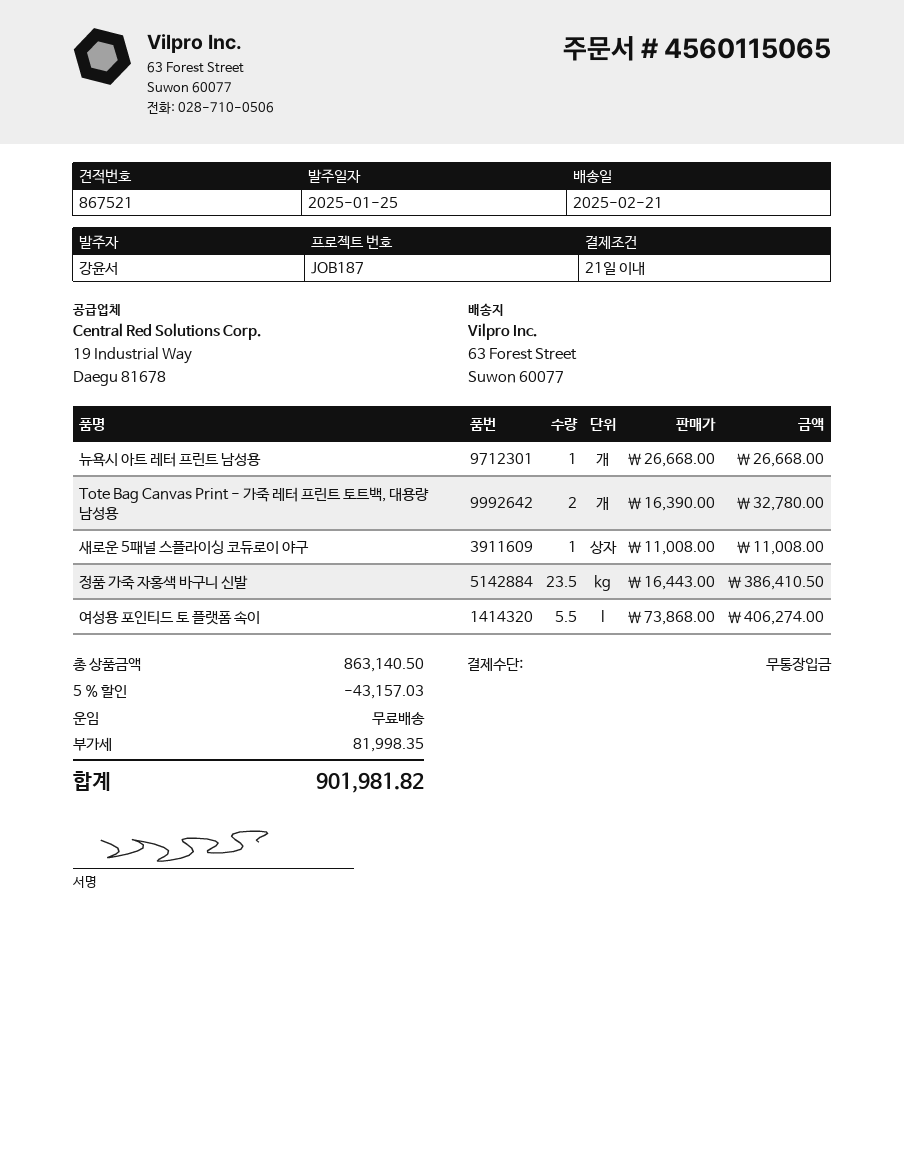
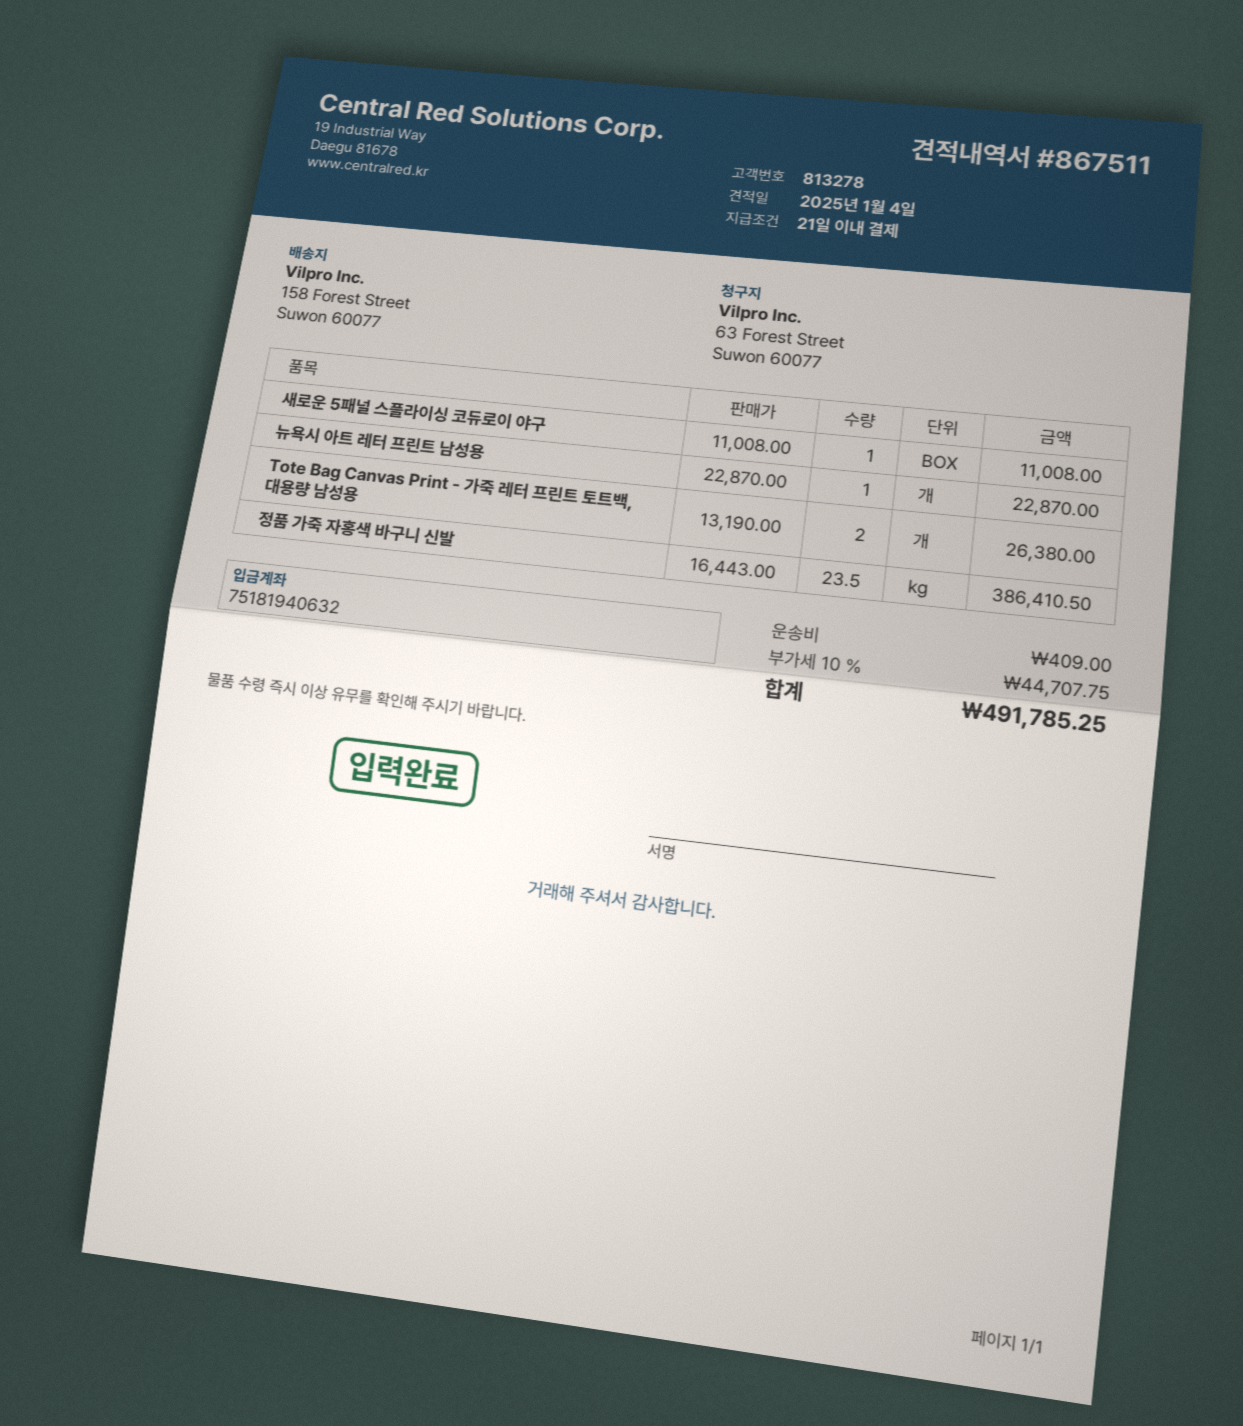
quote number: 867521 -> 867511
ship to: 63 Forest Street, Suwon 60077 -> 158 Forest Street, Suwon 60077
뉴욕시 아트 레터 프린트 남성용: 1 x 26668.00 = 26668.00 -> 1 x 22870.00 = 22870.00
Tote Bag Canvas Print - 가죽 레터 프린트 토트백, 대용량 남성용: 2 x 16390.00 = 32780.00 -> 2 x 13190.00 = 26380.00
여성용 포인티드 토 플랫폼 속이: 5.5 x 73868.00 = 406274.00 -> none
discount: 5% = 43157.03 -> none
shipping: 0.00 -> 409.00
tax: 81998.35 -> 44707.75
total: 901981.82 -> 491785.25

